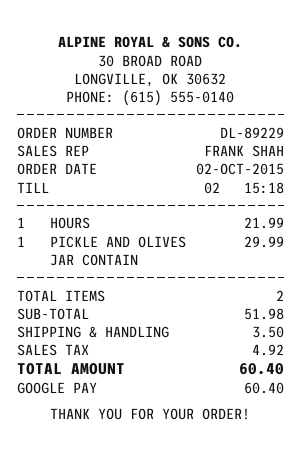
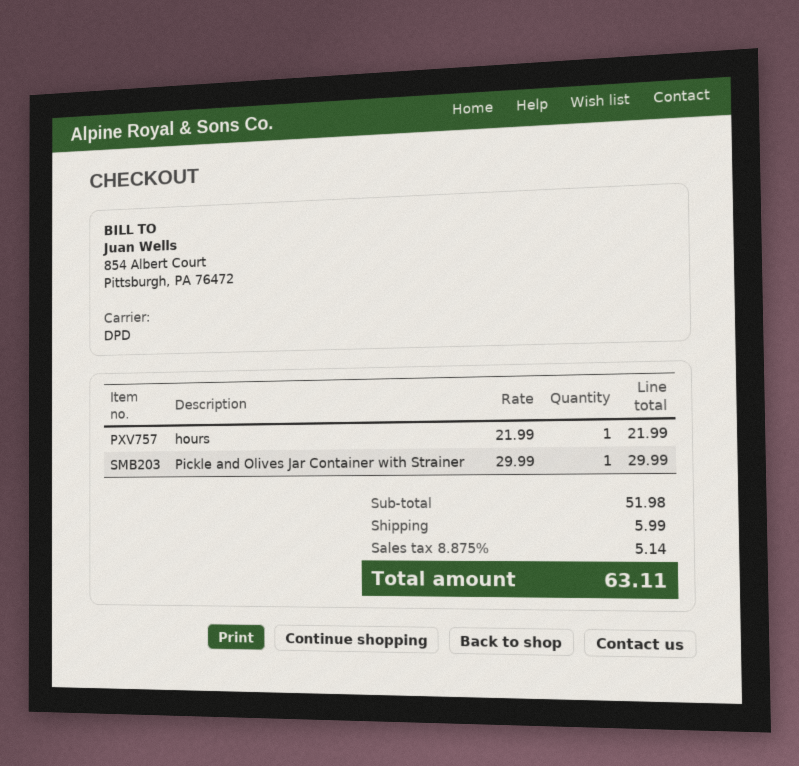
shipping: 3.50 -> 5.99
tax: 4.92 -> 5.14
total: 60.40 -> 63.11

